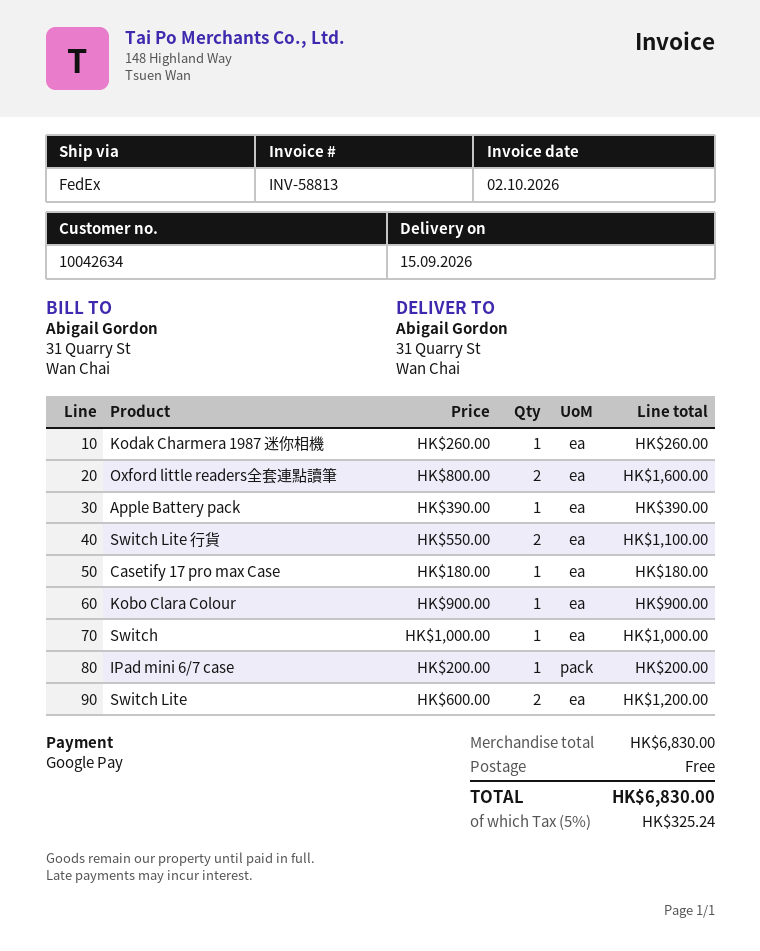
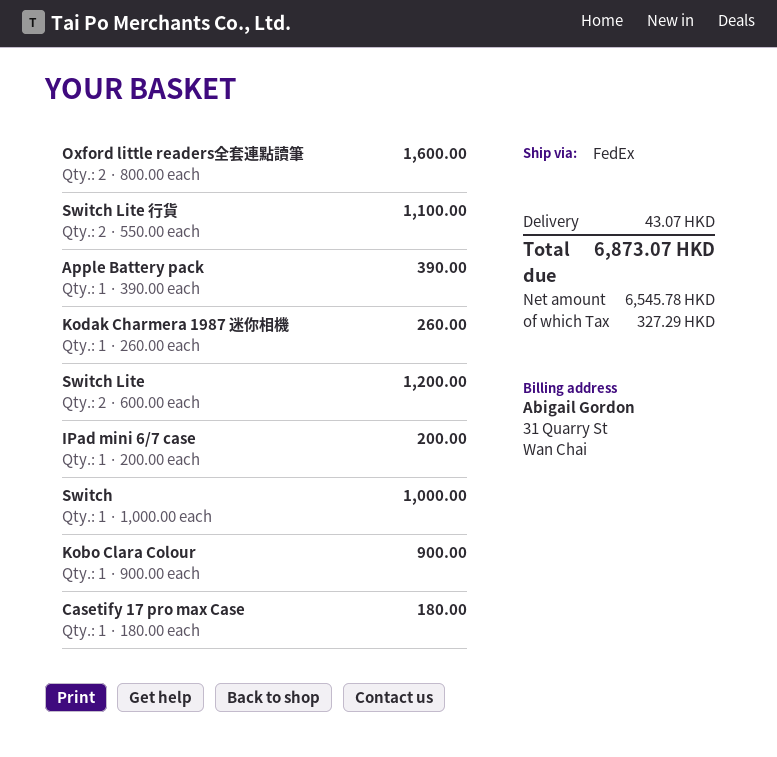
shipping: 0.00 -> 43.07
tax: 325.24 -> 327.29
total: 6830.00 -> 6873.07

